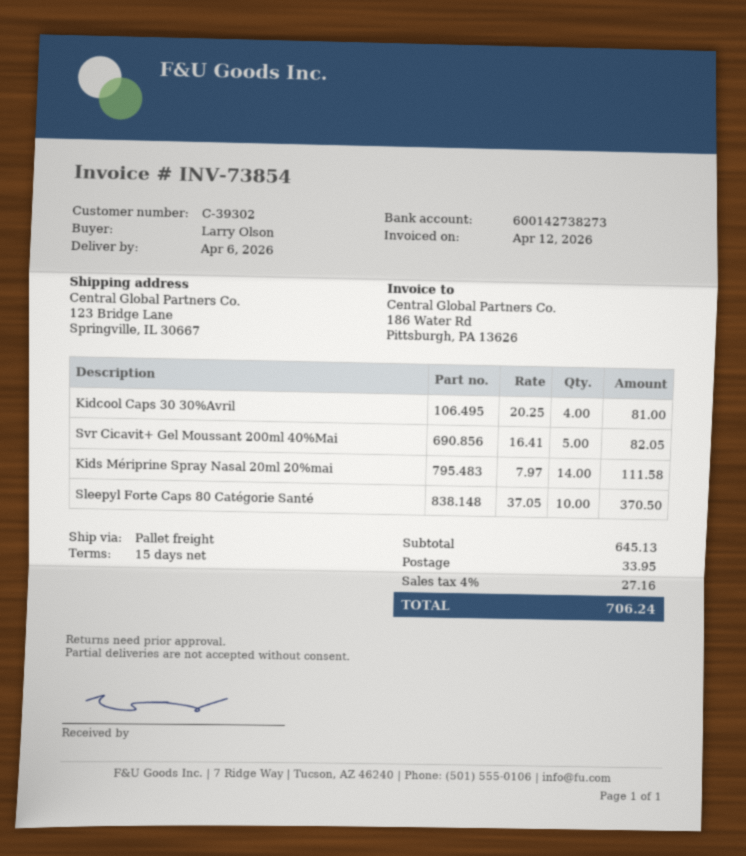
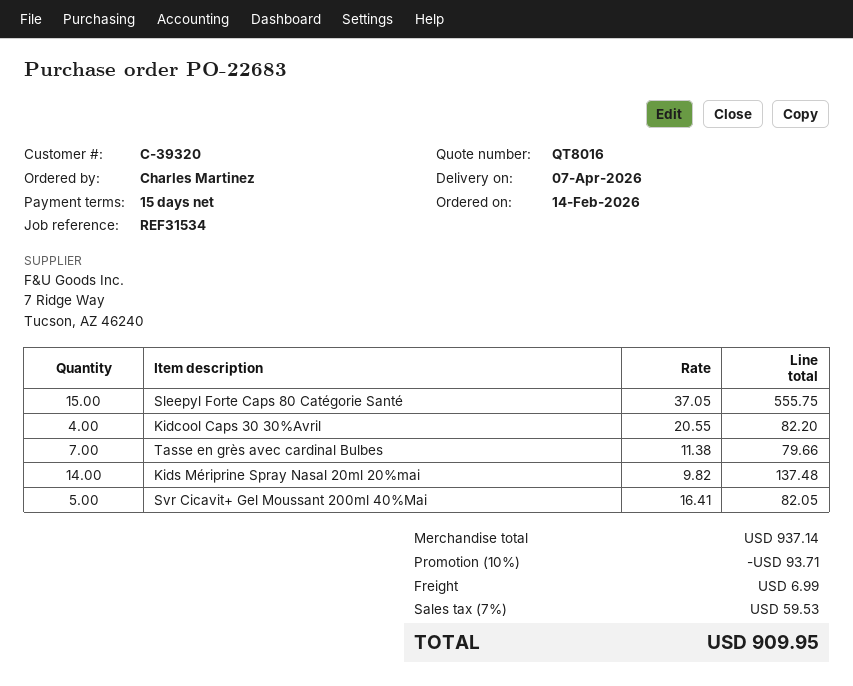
delivery date: 2026-04-06 -> 2026-04-07
customer number: C-39302 -> C-39320
ordered by: Larry Olson -> Charles Martinez
Kidcool Caps 30 30%Avril: 4 x 20.25 = 81.00 -> 4 x 20.55 = 82.20
Kids Mériprine Spray Nasal 20ml 20%mai: 14 x 7.97 = 111.58 -> 14 x 9.82 = 137.48
Sleepyl Forte Caps 80 Catégorie Santé: 10 x 37.05 = 370.50 -> 15 x 37.05 = 555.75
Tasse en grès avec cardinal Bulbes: none -> 7 x 11.38 = 79.66
subtotal: 645.13 -> 937.14
discount: none -> 10% = 93.71
shipping: 33.95 -> 6.99
tax: 4% = 27.16 -> 7% = 59.53
total: 706.24 -> 909.95

